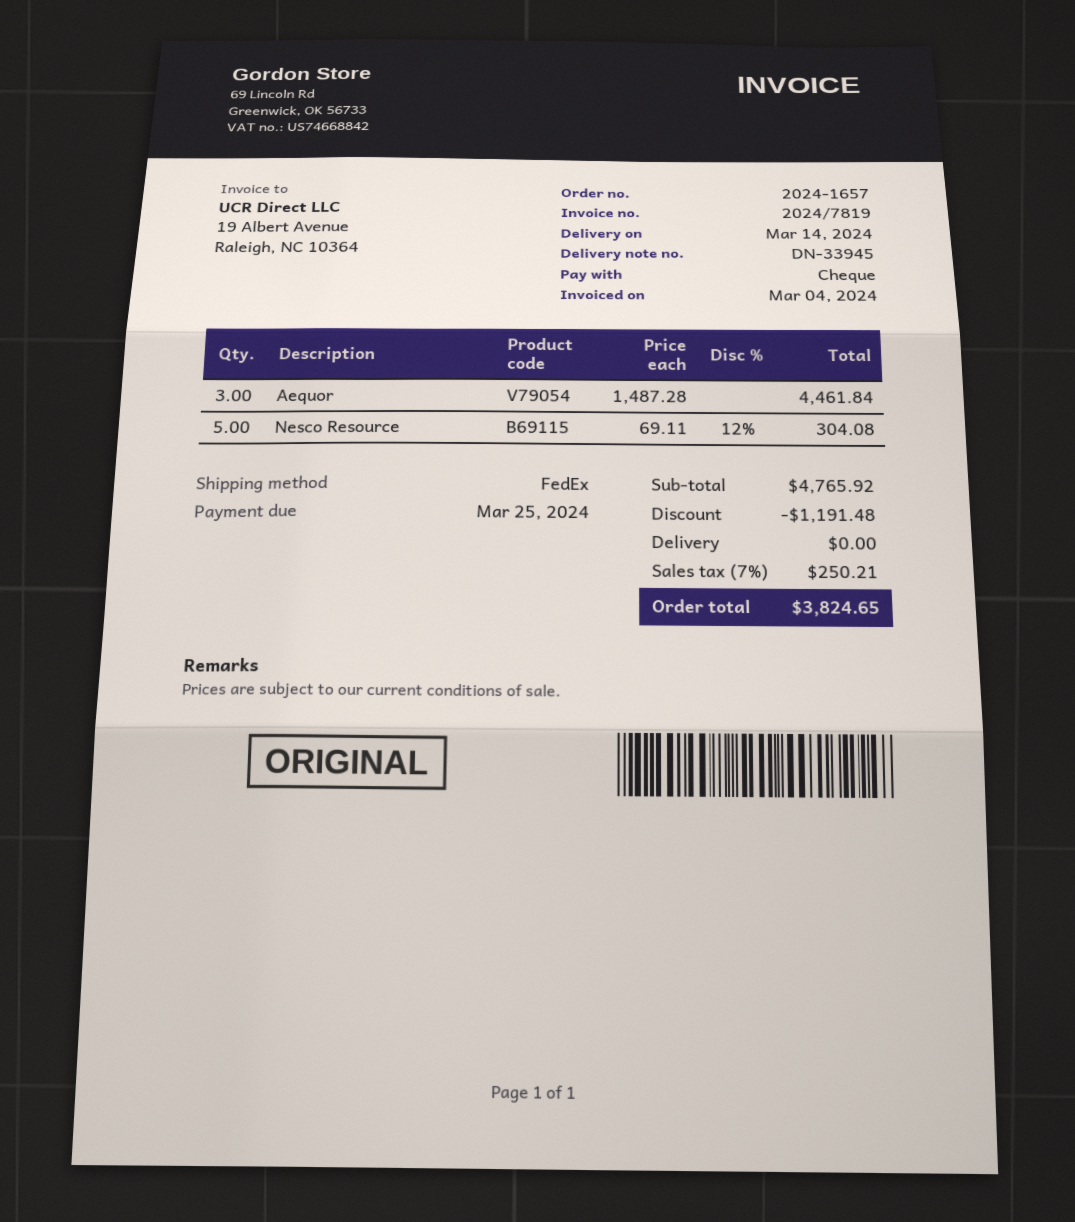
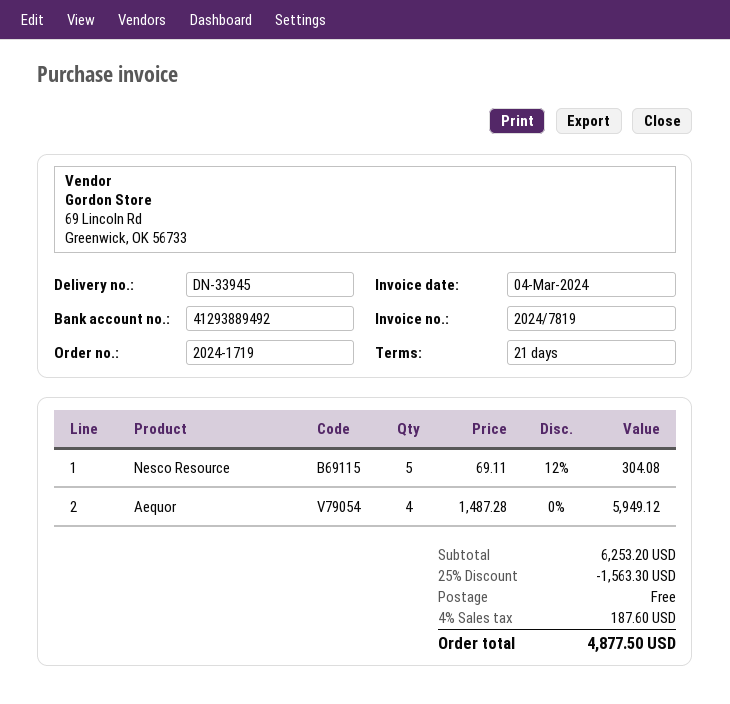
order number: 2024-1657 -> 2024-1719
Aequor: 3 x 1487.28 = 4461.84 -> 4 x 1487.28 = 5949.12
subtotal: 4765.92 -> 6253.20
discount: 1191.48 -> 1563.30
tax: 7% = 250.21 -> 4% = 187.60
total: 3824.65 -> 4877.50

